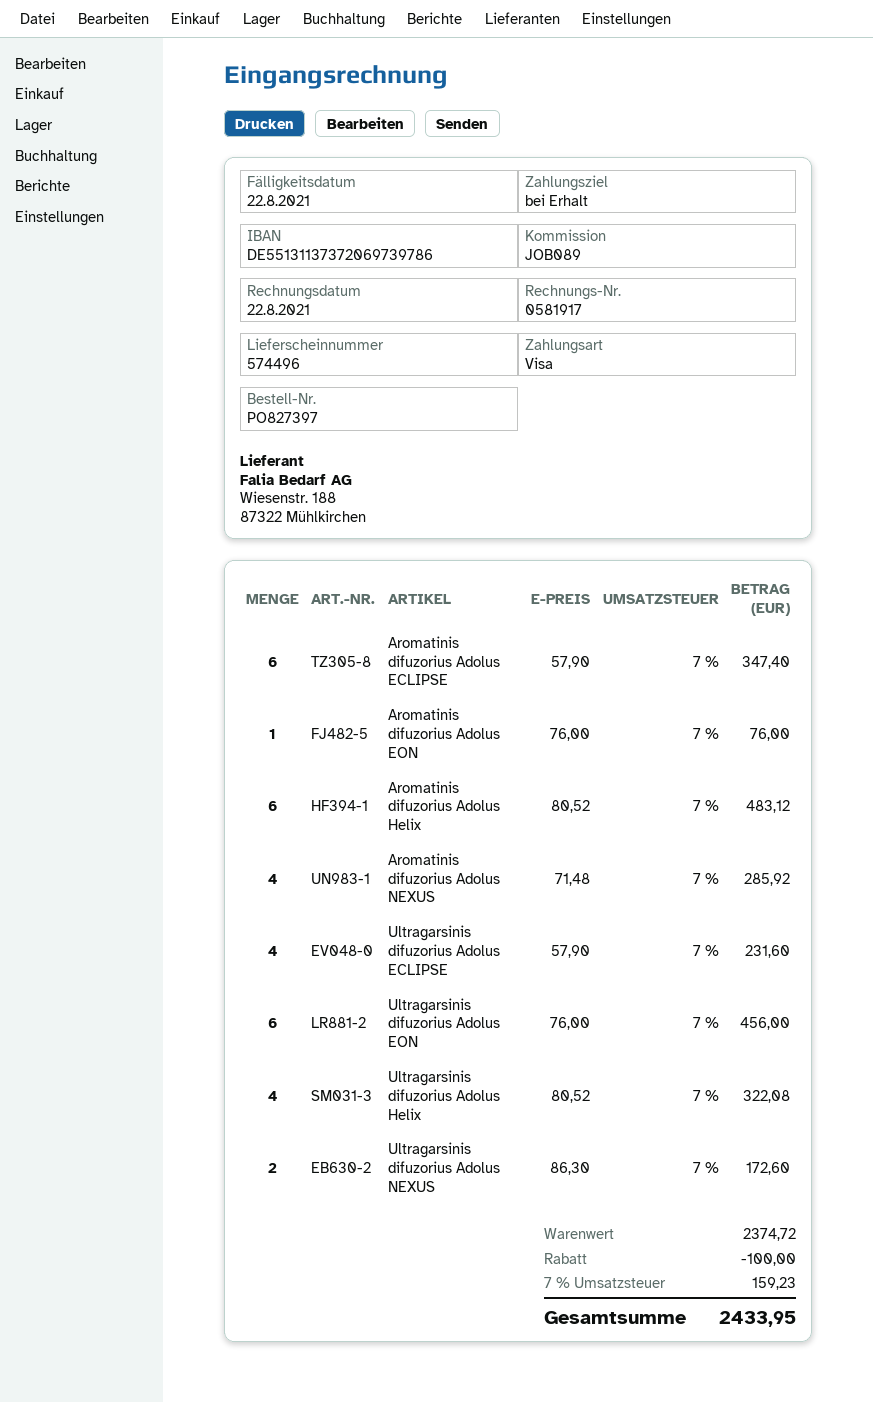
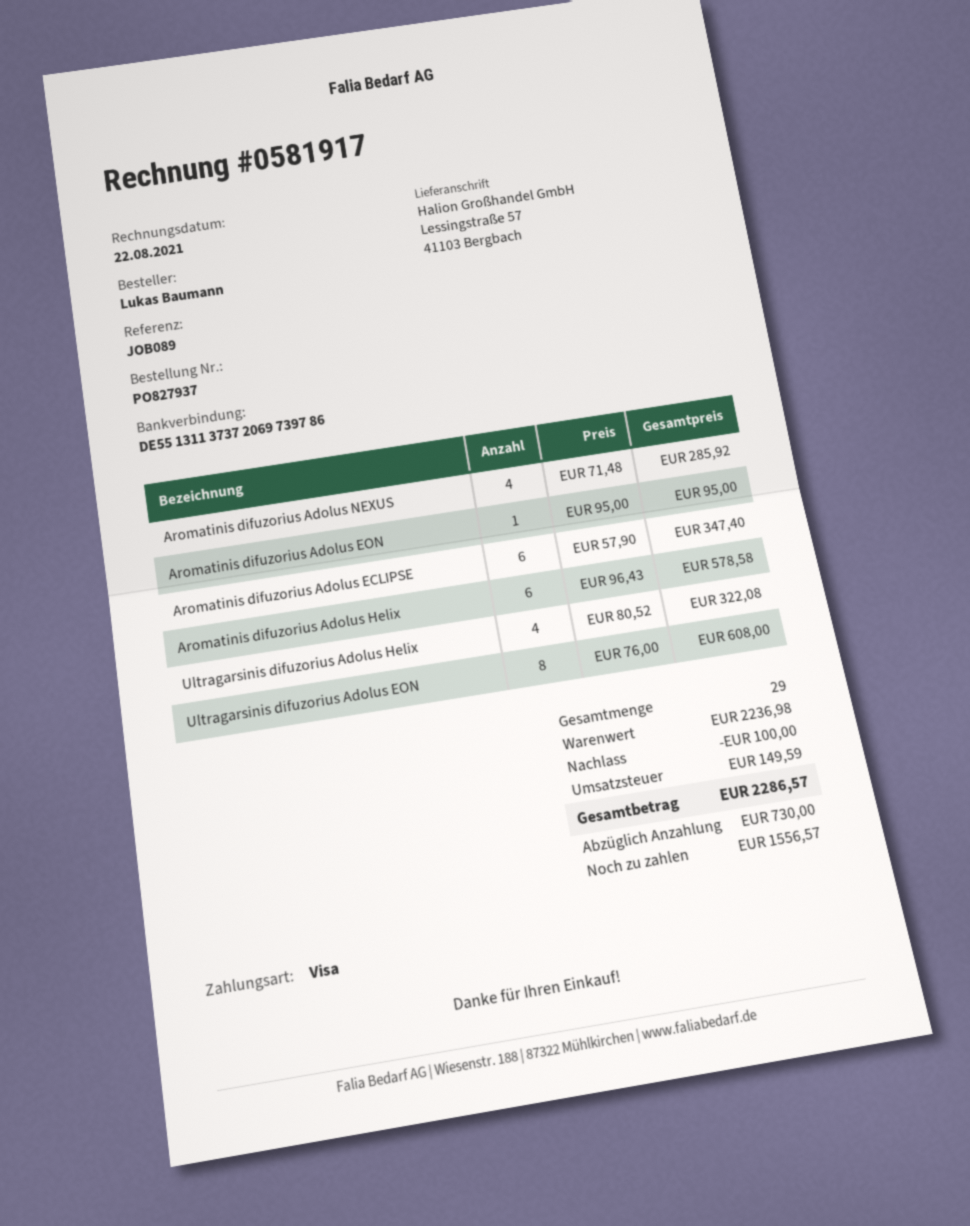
order number: PO827397 -> PO827937
Aromatinis difuzorius Adolus EON: 1 x 76.00 = 76.00 -> 1 x 95.00 = 95.00
Aromatinis difuzorius Adolus Helix: 6 x 80.52 = 483.12 -> 6 x 96.43 = 578.58
Ultragarsinis difuzorius Adolus ECLIPSE: 4 x 57.90 = 231.60 -> none
Ultragarsinis difuzorius Adolus EON: 6 x 76.00 = 456.00 -> 8 x 76.00 = 608.00
Ultragarsinis difuzorius Adolus NEXUS: 2 x 86.30 = 172.60 -> none
subtotal: 2374.72 -> 2236.98
tax: 159.23 -> 149.59
total: 2433.95 -> 2286.57

